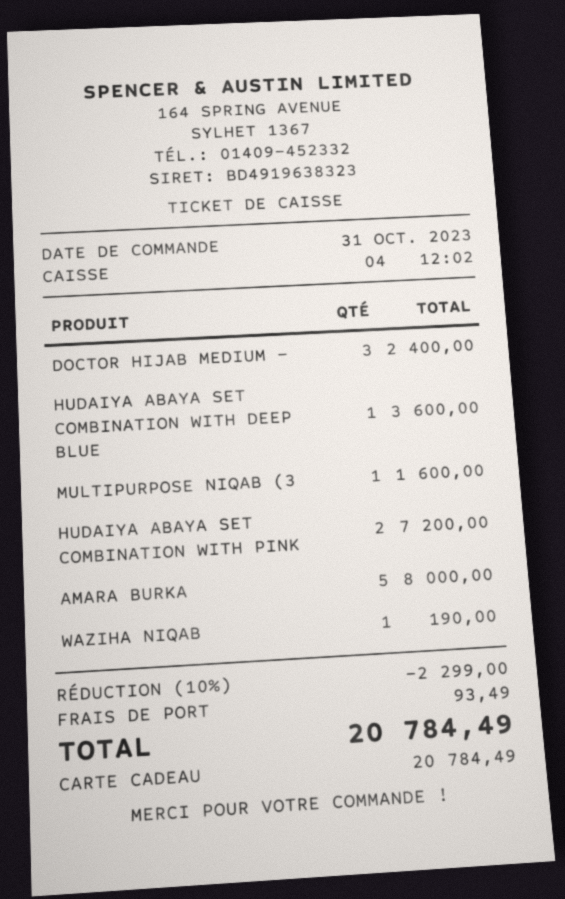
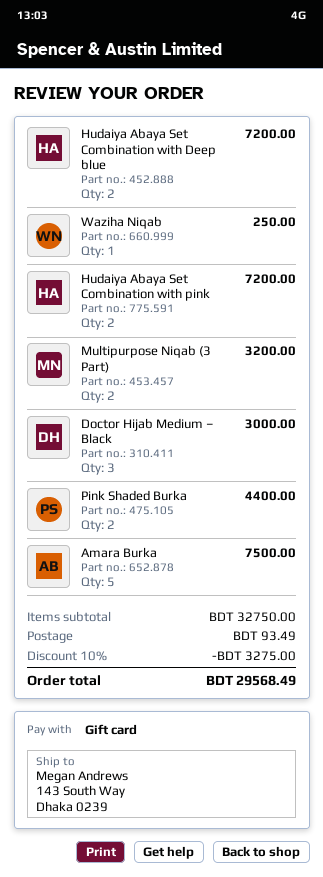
DOCTOR HIJAB MEDIUM –: 3 for 2400.00 -> 3 for 3000.00
HUDAIYA ABAYA SET COMBINATION WITH DEEP BLUE: 1 for 3600.00 -> 2 for 7200.00
MULTIPURPOSE NIQAB (3: 1 for 1600.00 -> 2 for 3200.00
AMARA BURKA: 5 for 8000.00 -> 5 for 7500.00
WAZIHA NIQAB: 1 for 190.00 -> 1 for 250.00
Pink Shaded Burka: none -> 2 for 4400.00
discount: 10% = 2299.00 -> 10% = 3275.00
total: 20784.49 -> 29568.49

